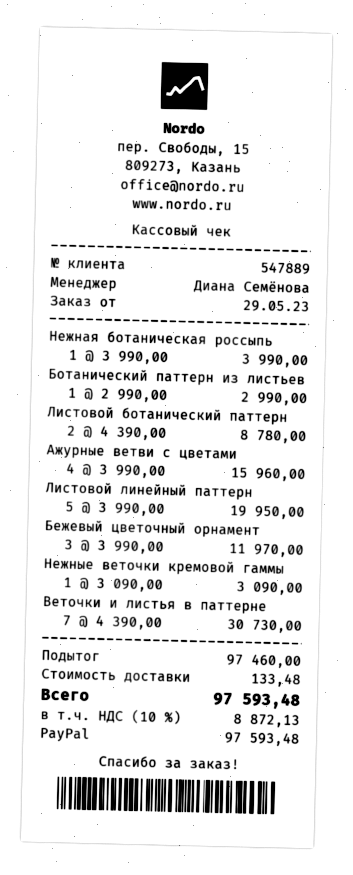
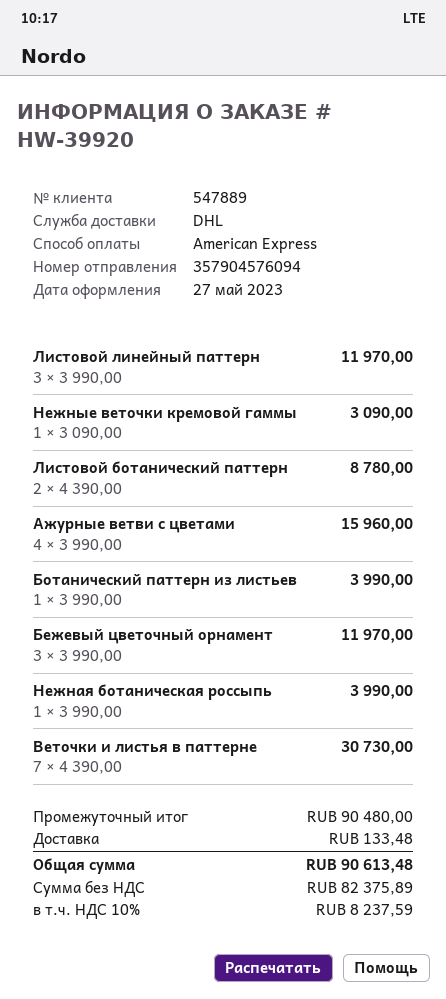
order date: 2023-05-29 -> 2023-05-27
payment method: PayPal -> American Express
Ботанический паттерн из листьев: 1 x 2990.00 = 2990.00 -> 1 x 3990.00 = 3990.00
Листовой линейный паттерн: 5 x 3990.00 = 19950.00 -> 3 x 3990.00 = 11970.00
subtotal: 97460.00 -> 90480.00
tax: 10% = 8872.13 -> 10% = 8237.59
total: 97593.48 -> 90613.48

